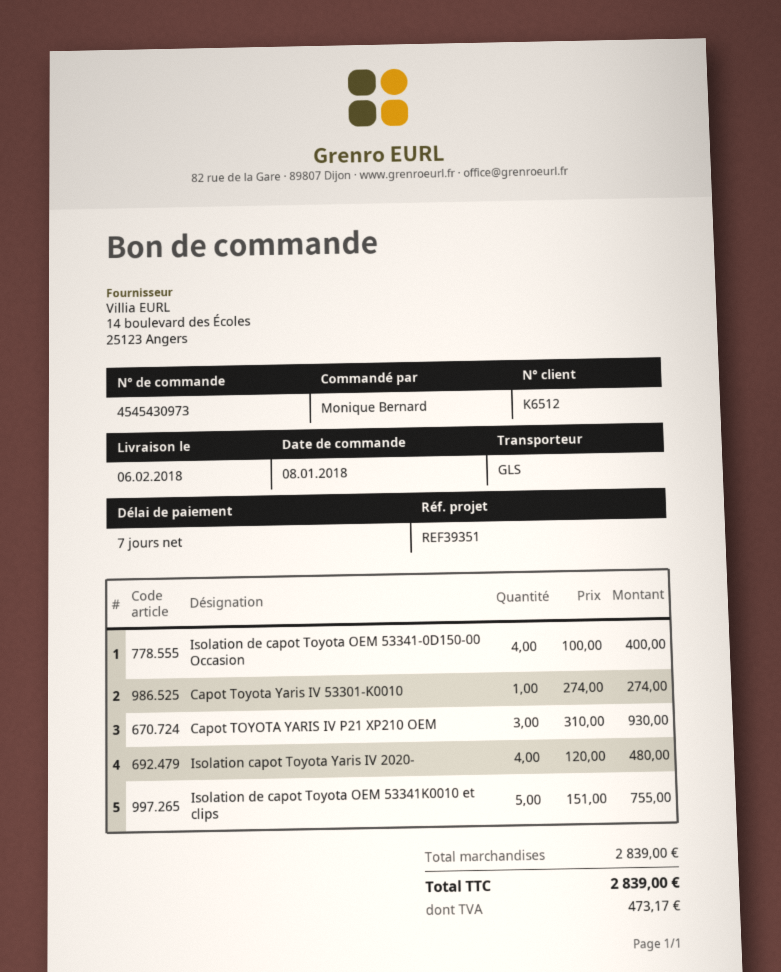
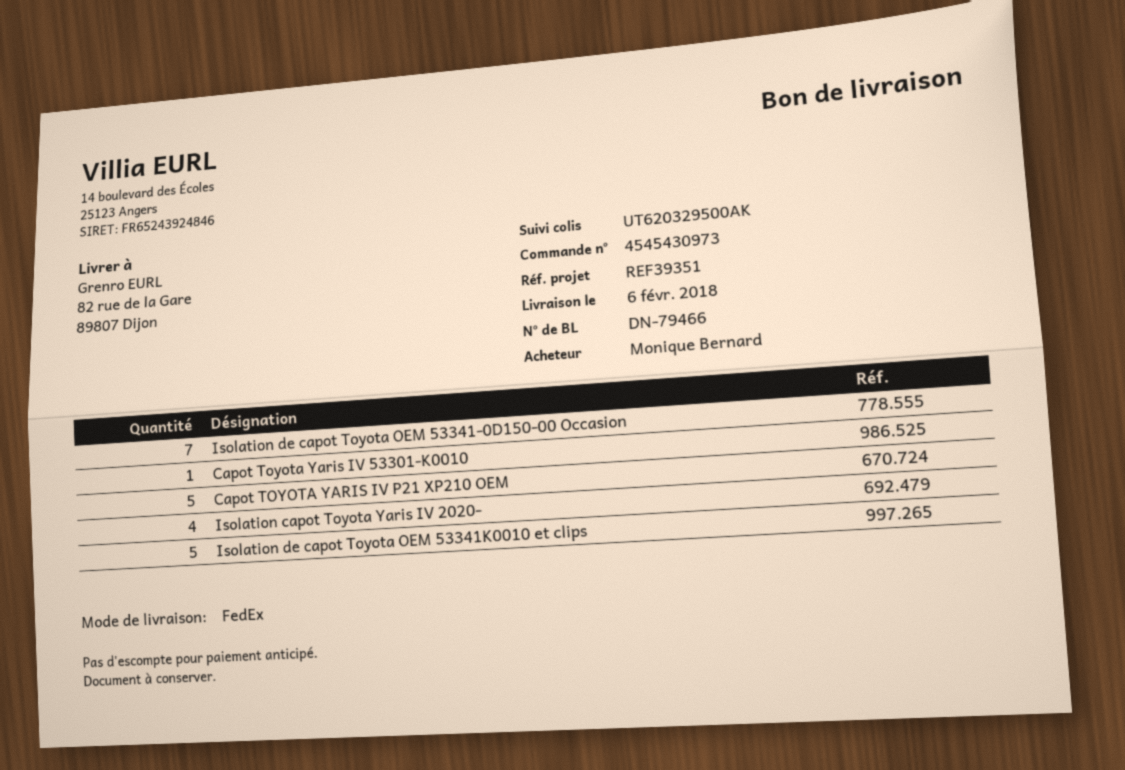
shipping method: GLS -> FedEx
Isolation de capot Toyota OEM 53341-0D150-00 Occasion: 4 -> 7
Capot TOYOTA YARIS IV P21 XP210 OEM: 3 -> 5

